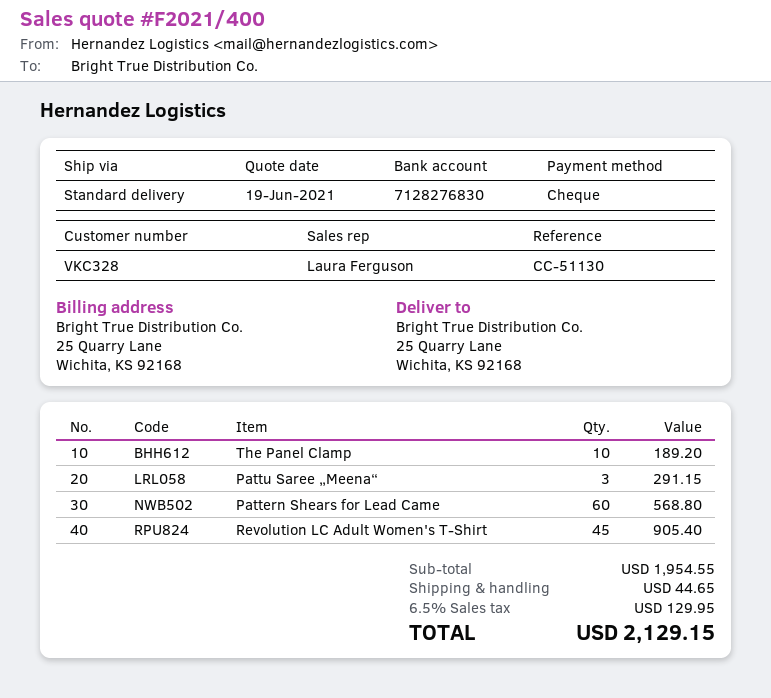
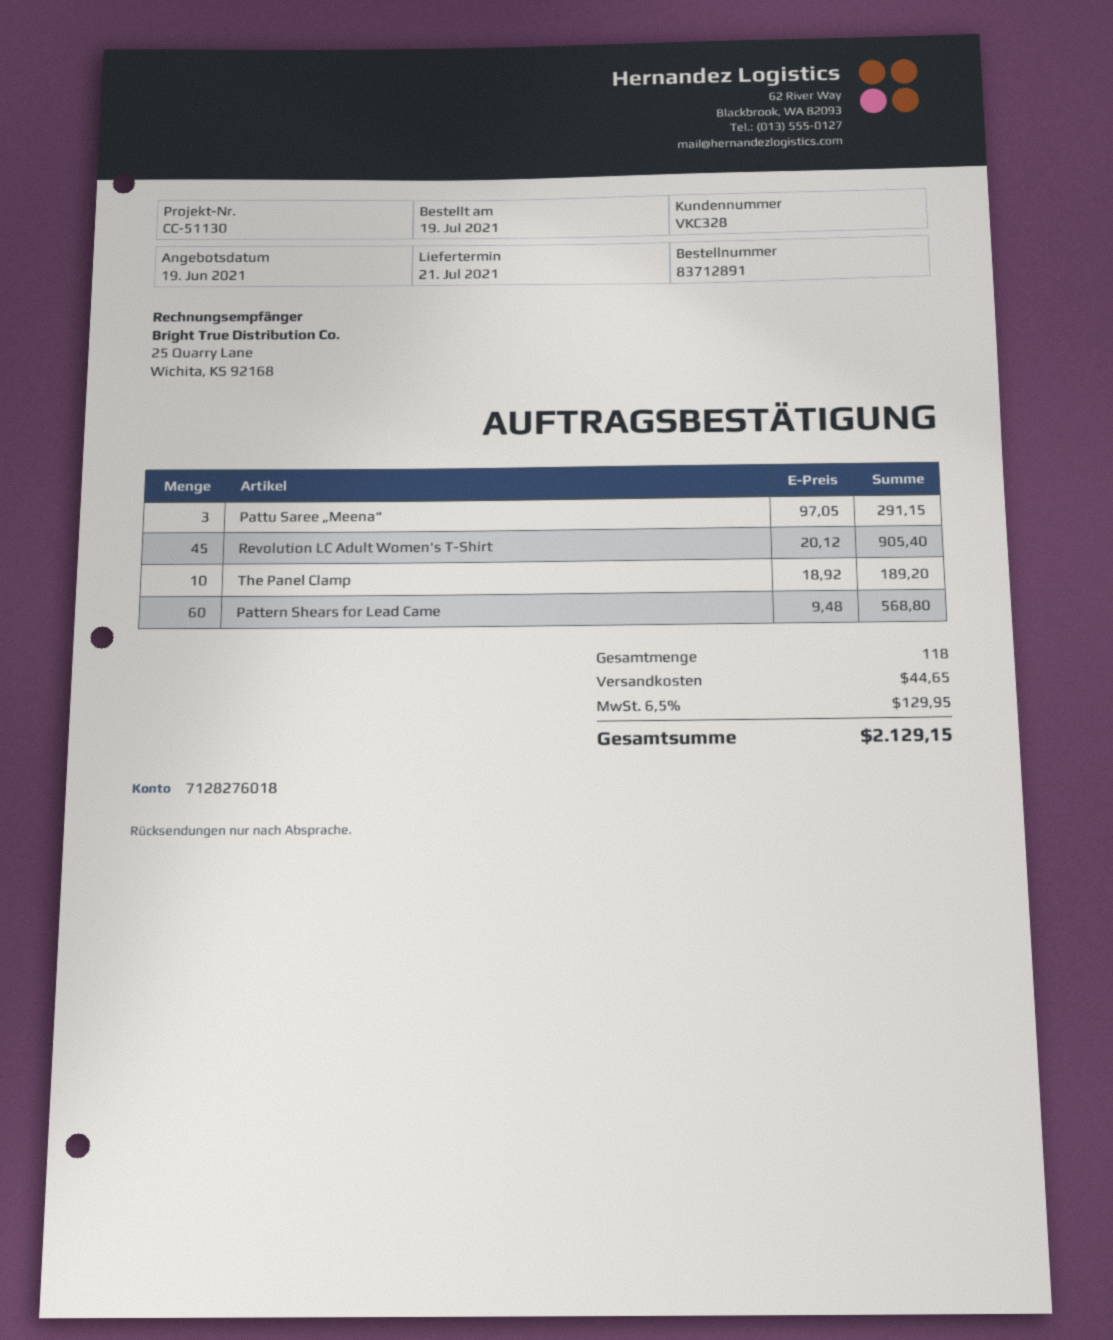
bank account: 7128276830 -> 7128276018

